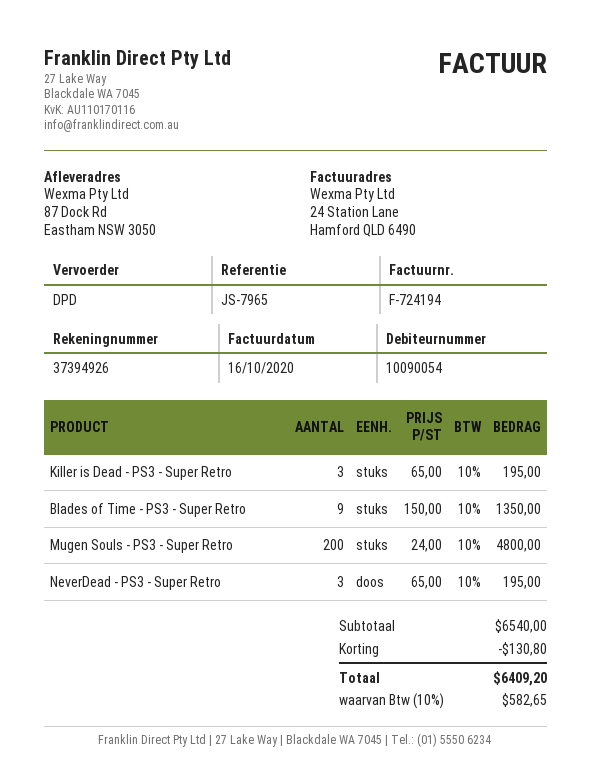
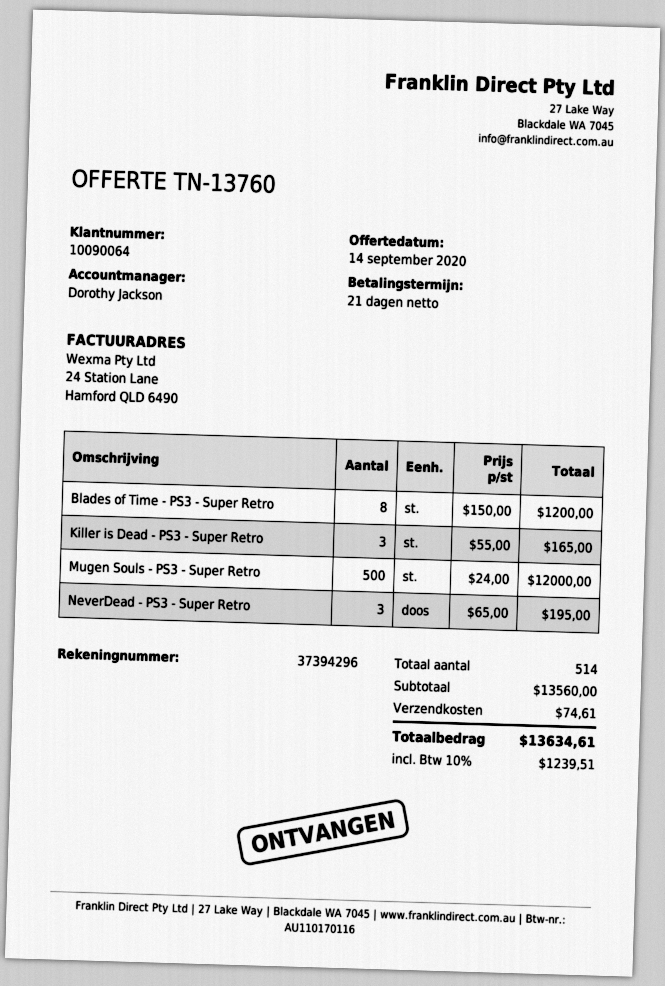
customer number: 10090054 -> 10090064
bank account: 37394926 -> 37394296
Killer is Dead - PS3 - Super Retro: 3 x 65.00 = 195.00 -> 3 x 55.00 = 165.00
Blades of Time - PS3 - Super Retro: 9 x 150.00 = 1350.00 -> 8 x 150.00 = 1200.00
Mugen Souls - PS3 - Super Retro: 200 x 24.00 = 4800.00 -> 500 x 24.00 = 12000.00
subtotal: 6540.00 -> 13560.00
discount: 130.80 -> none
shipping: none -> 74.61
tax: 10% = 582.65 -> 10% = 1239.51
total: 6409.20 -> 13634.61

